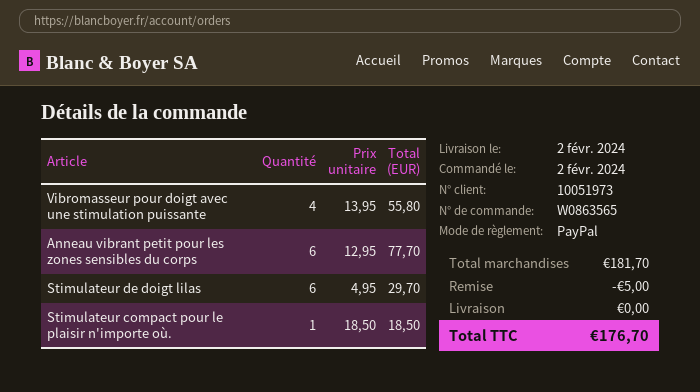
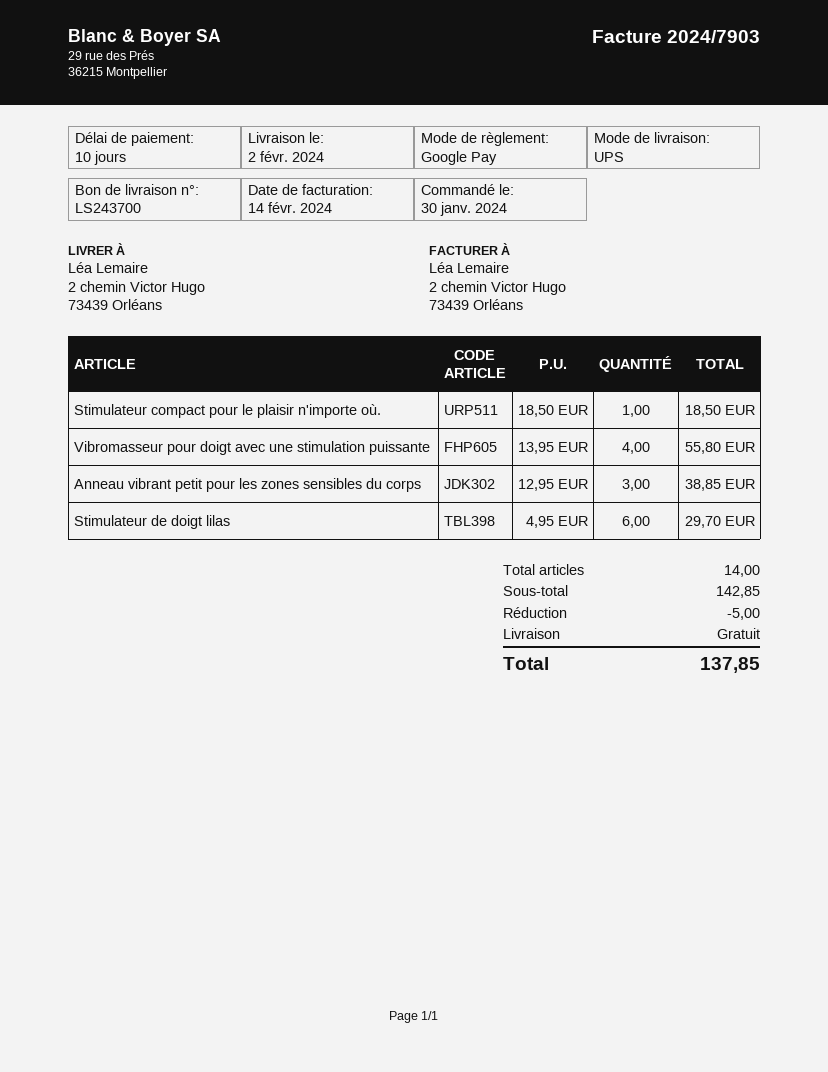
order date: 2024-02-02 -> 2024-01-30
payment method: PayPal -> Google Pay
Anneau vibrant petit pour les zones sensibles du corps: 6 x 12.95 = 77.70 -> 3 x 12.95 = 38.85
subtotal: 181.70 -> 142.85
total: 176.70 -> 137.85

